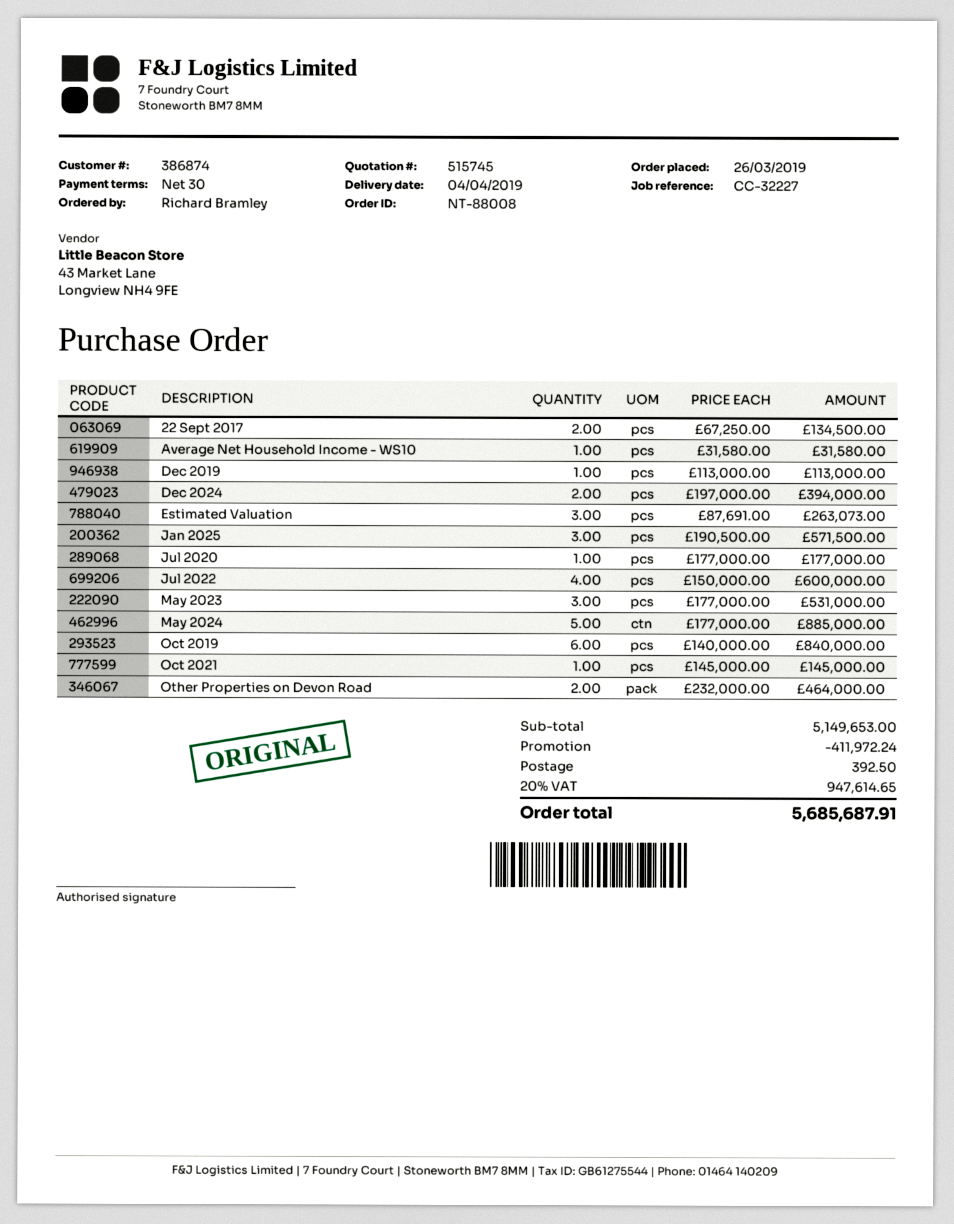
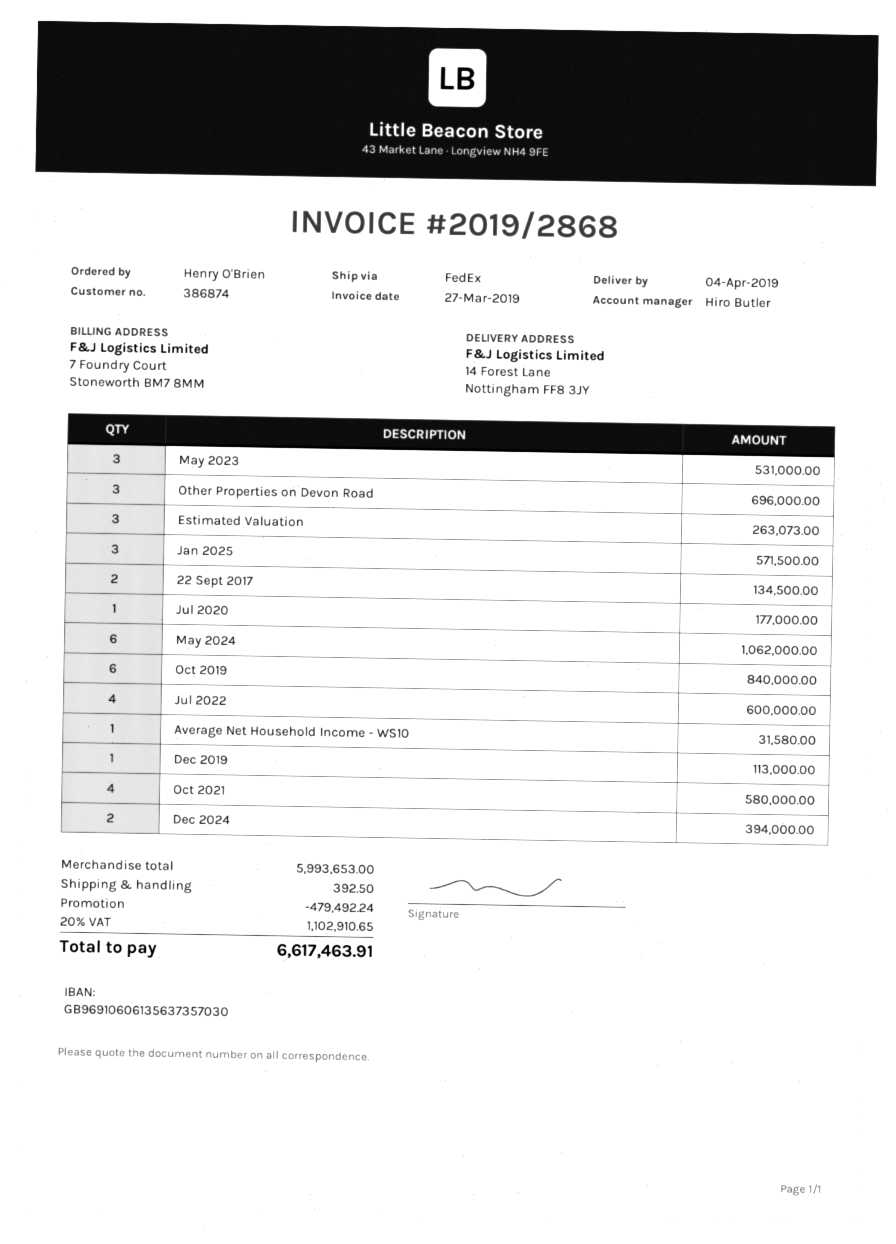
ordered by: Richard Bramley -> Henry O'Brien
May 2024: 5 for 885000.00 -> 6 for 1062000.00
Oct 2021: 1 for 145000.00 -> 4 for 580000.00
Other Properties on Devon Road: 2 for 464000.00 -> 3 for 696000.00
subtotal: 5149653.00 -> 5993653.00
discount: 411972.24 -> 479492.24
tax: 20% = 947614.65 -> 20% = 1102910.65
total: 5685687.91 -> 6617463.91

